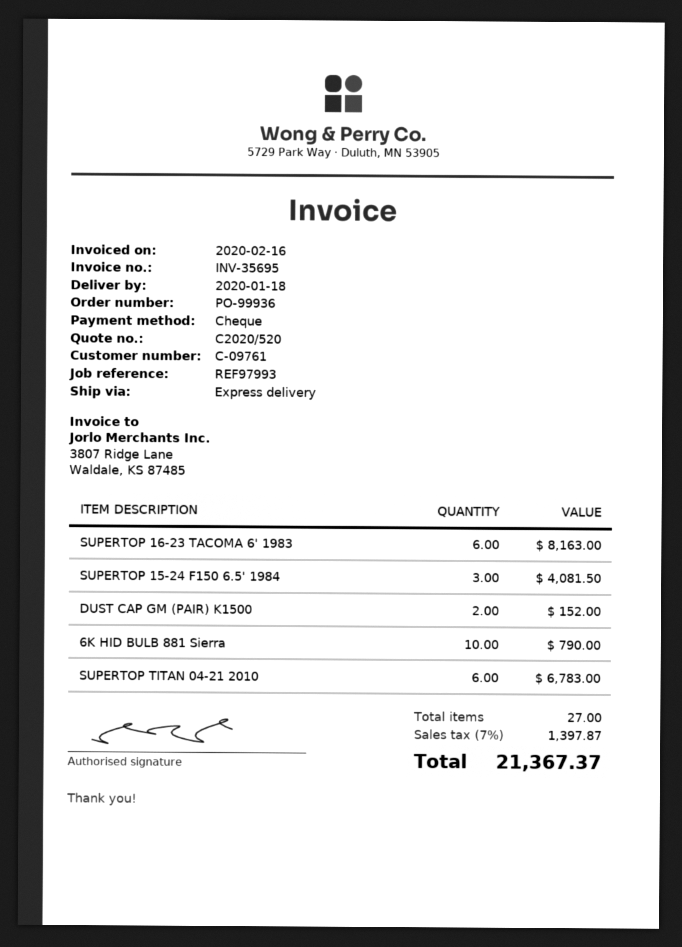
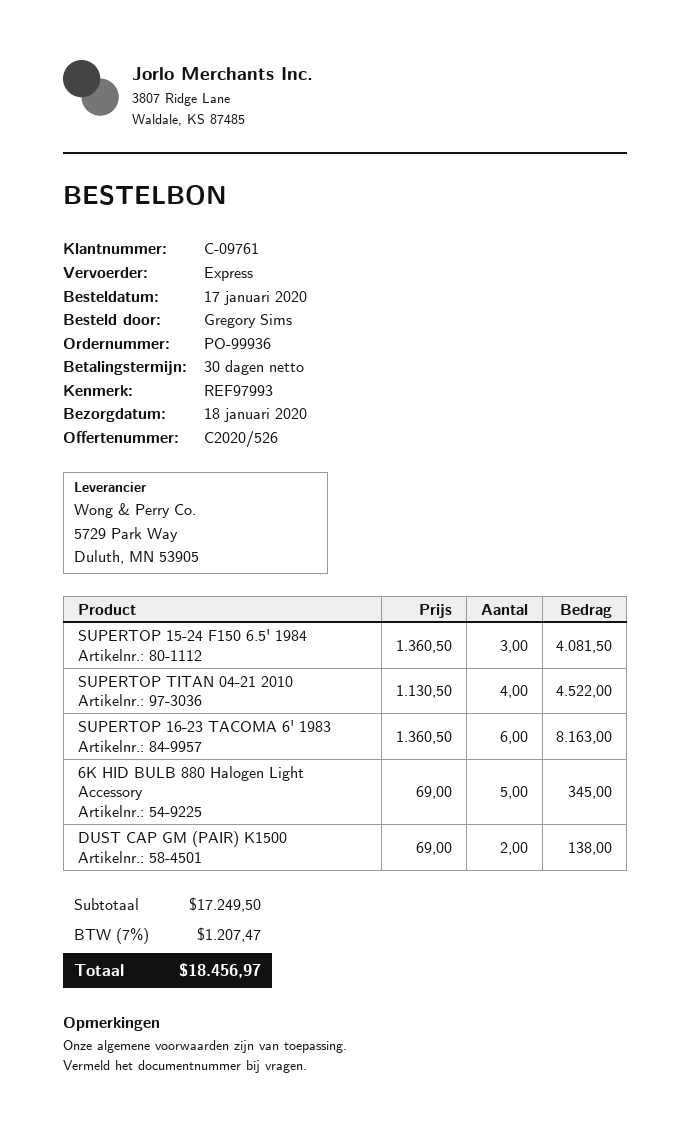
quote number: C2020/520 -> C2020/526
DUST CAP GM (PAIR) K1500: 2 for 152.00 -> 2 for 138.00
6K HID BULB 881 Sierra: 10 for 790.00 -> none
SUPERTOP TITAN 04-21 2010: 6 for 6783.00 -> 4 for 4522.00
6K HID BULB 880 Halogen Light Accessory: none -> 5 for 345.00
tax: 7% = 1397.87 -> 7% = 1207.47
total: 21367.37 -> 18456.97

